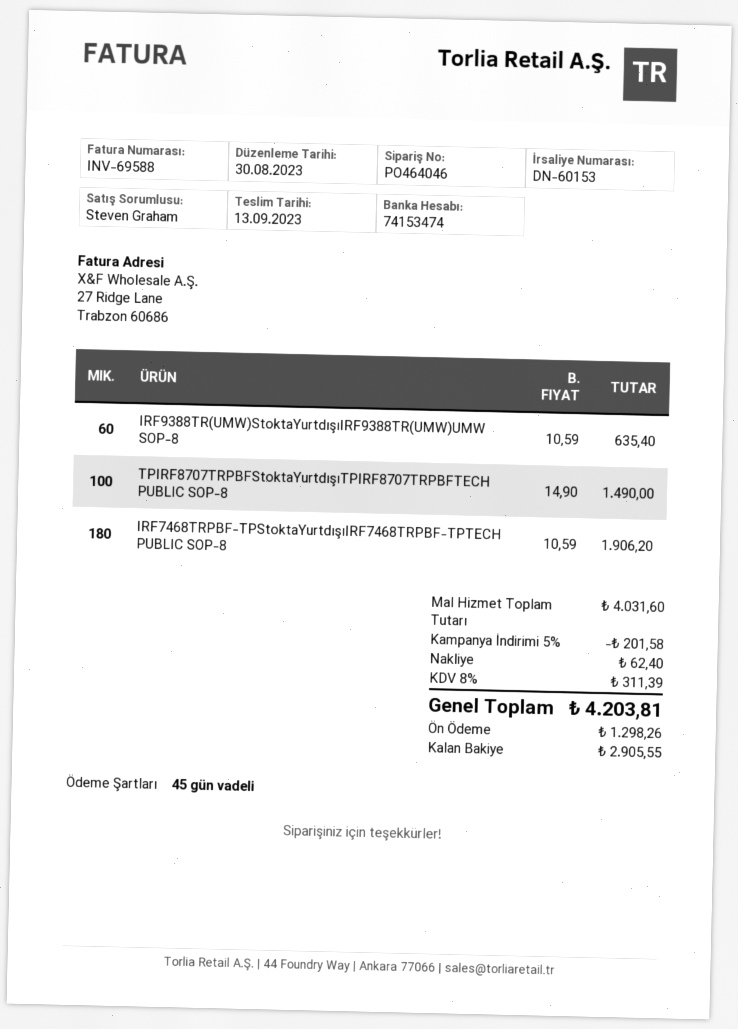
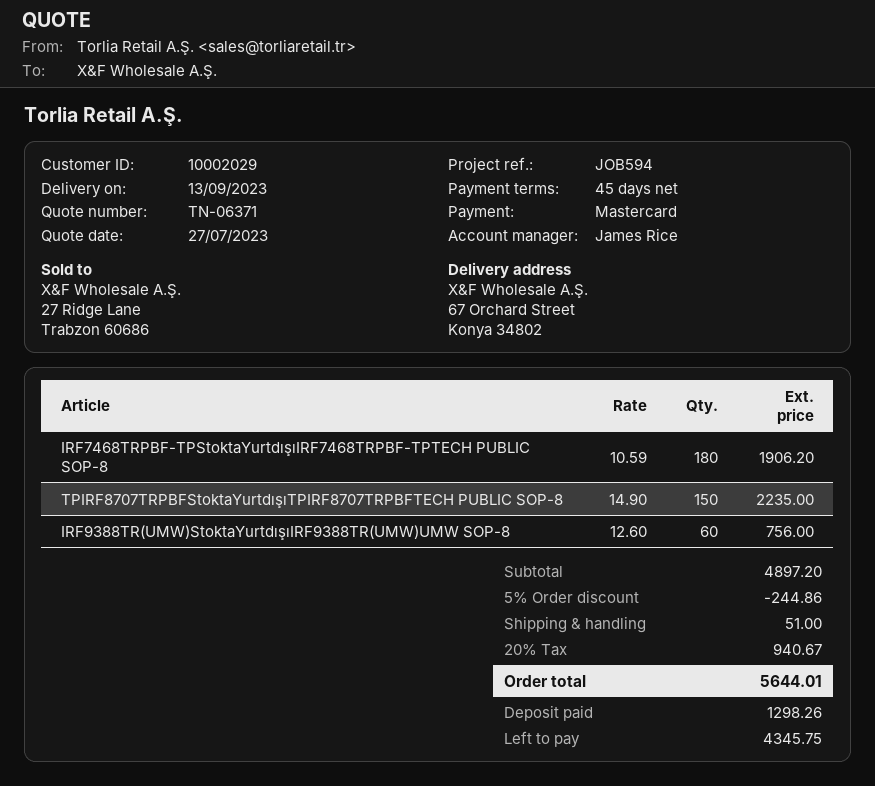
sales rep: Steven Graham -> James Rice
IRF9388TR(UMW)StoktaYurtdışıIRF9388TR(UMW)UMW SOP-8: 60 x 10.59 = 635.40 -> 60 x 12.60 = 756.00
TPIRF8707TRPBFStoktaYurtdışıTPIRF8707TRPBFTECH PUBLIC SOP-8: 100 x 14.90 = 1490.00 -> 150 x 14.90 = 2235.00
subtotal: 4031.60 -> 4897.20
discount: 5% = 201.58 -> 5% = 244.86
shipping: 62.40 -> 51.00
tax: 8% = 311.39 -> 20% = 940.67
total: 4203.81 -> 5644.01
balance: 2905.55 -> 4345.75

